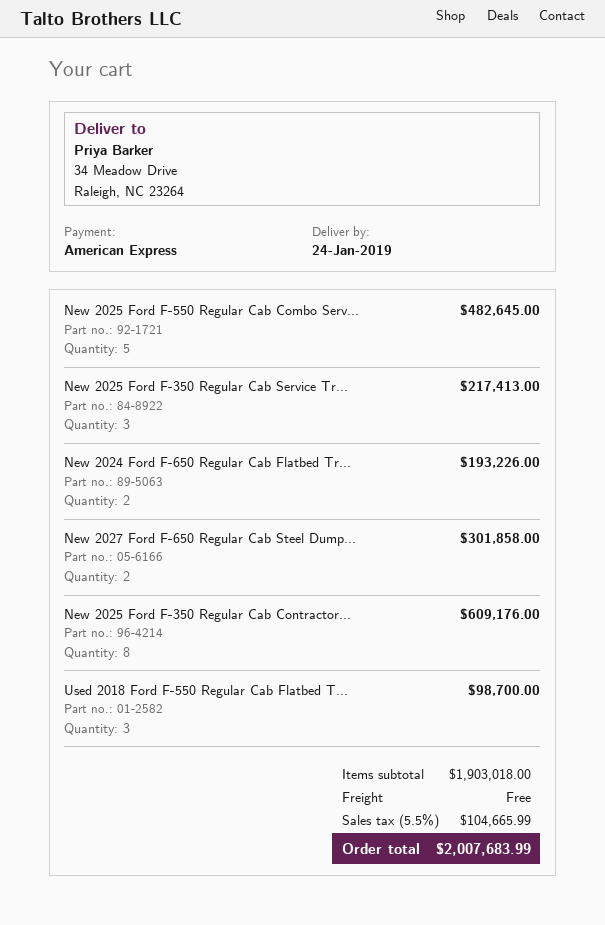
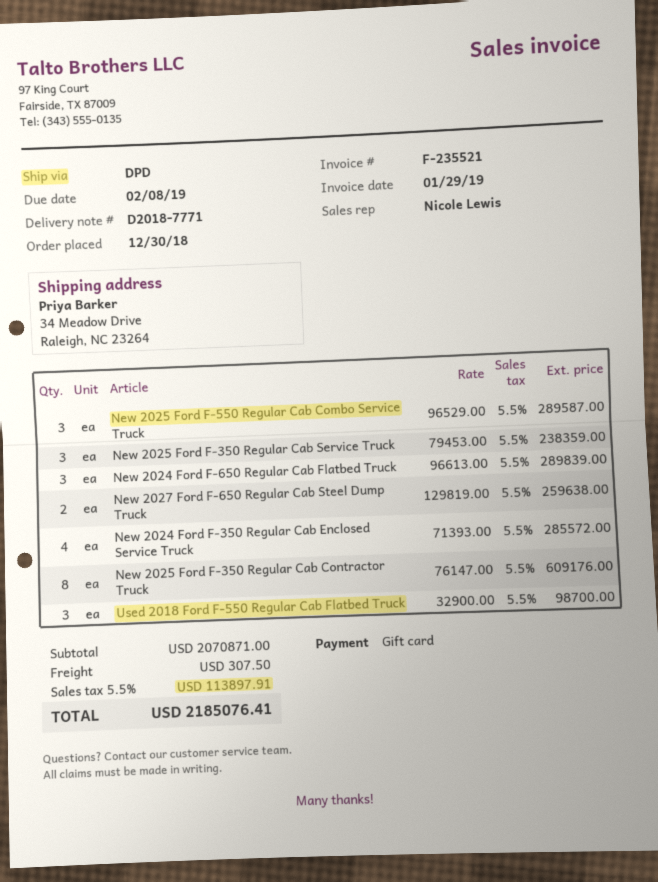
payment method: American Express -> gift card
New 2025 Ford F-550 Regular Cab Combo Serv...: 5 for 482645.00 -> 3 for 289587.00
New 2025 Ford F-350 Regular Cab Service Tr...: 3 for 217413.00 -> 3 for 238359.00
New 2024 Ford F-650 Regular Cab Flatbed Tr...: 2 for 193226.00 -> 3 for 289839.00
New 2027 Ford F-650 Regular Cab Steel Dump...: 2 for 301858.00 -> 2 for 259638.00
New 2024 Ford F-350 Regular Cab Enclosed Service Truck: none -> 4 for 285572.00
subtotal: 1903018.00 -> 2070871.00
shipping: 0.00 -> 307.50
tax: 5.5% = 104665.99 -> 5.5% = 113897.91
total: 2007683.99 -> 2185076.41

